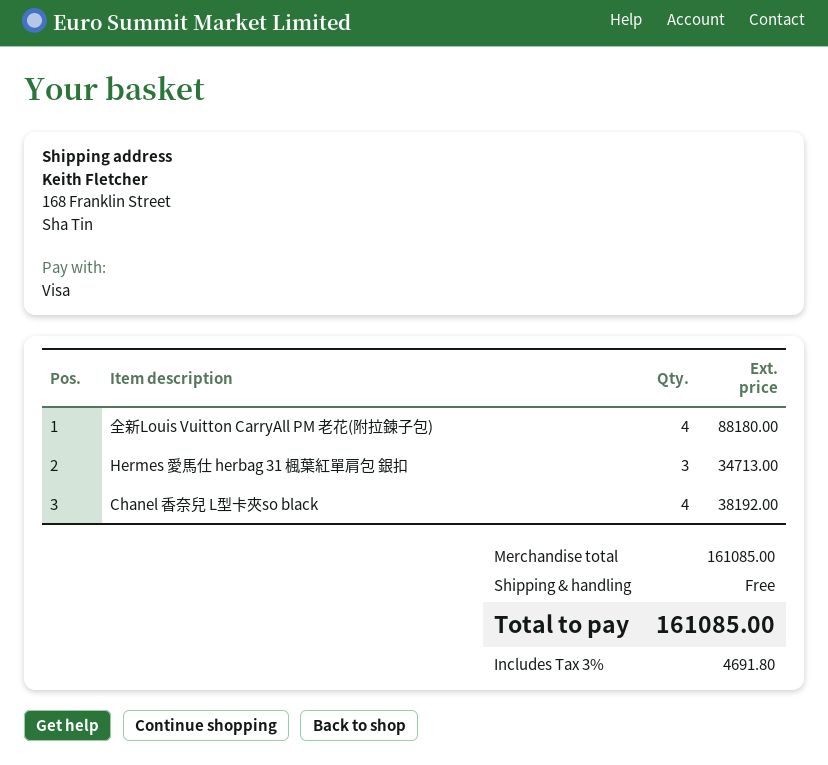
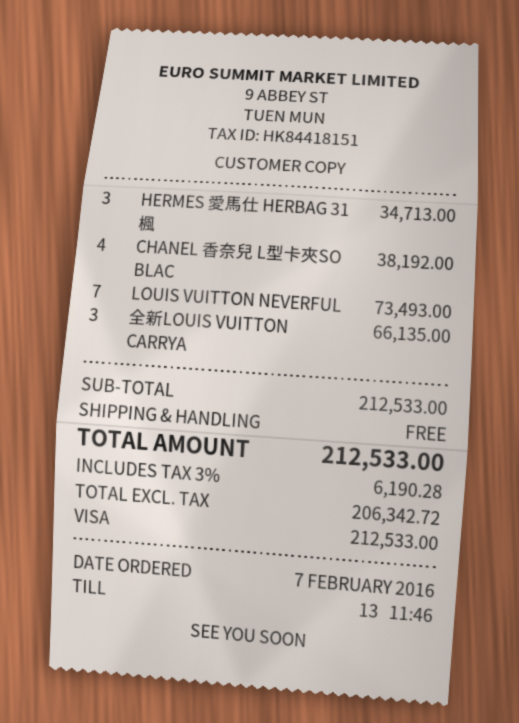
全新Louis Vuitton CarryAll PM 老花(附拉鍊子包): 4 for 88180.00 -> 3 for 66135.00
LOUIS VUITTON NEVERFUL: none -> 7 for 73493.00
subtotal: 161085.00 -> 212533.00
tax: 3% = 4691.80 -> 3% = 6190.28
total: 161085.00 -> 212533.00

